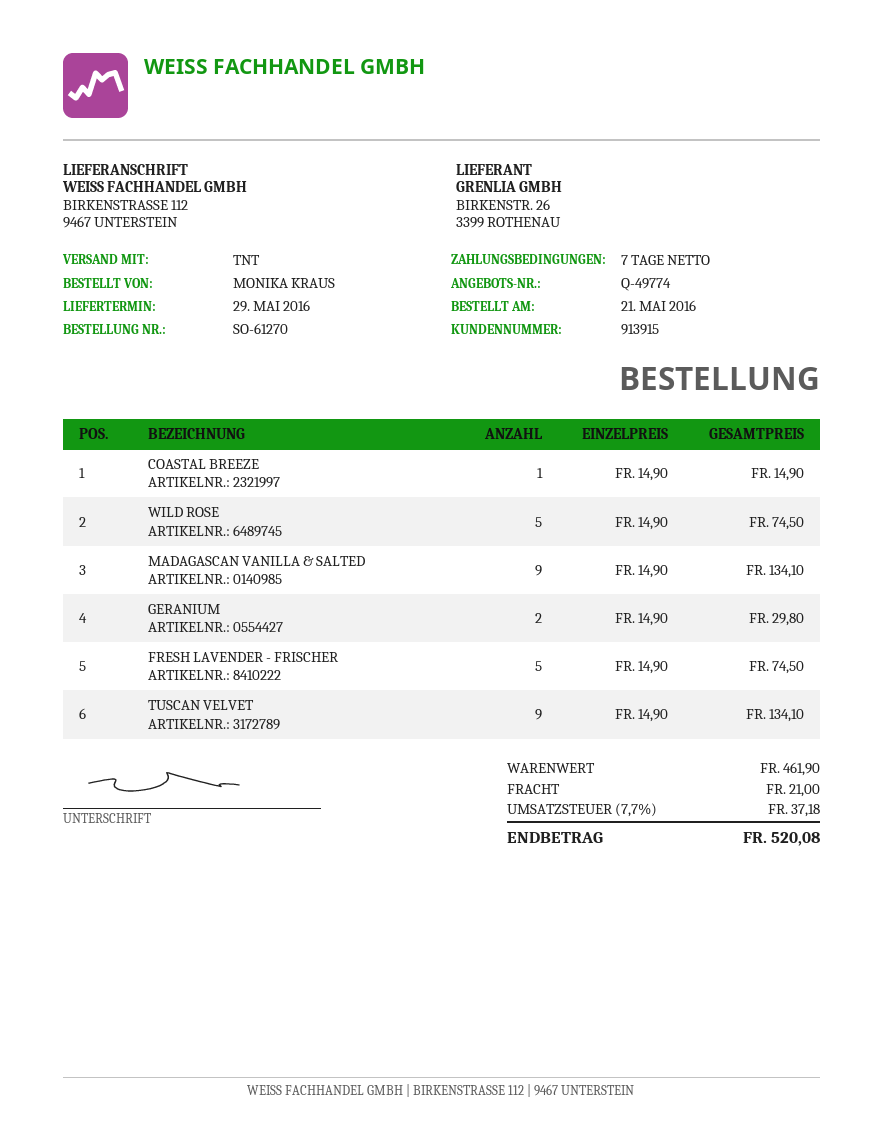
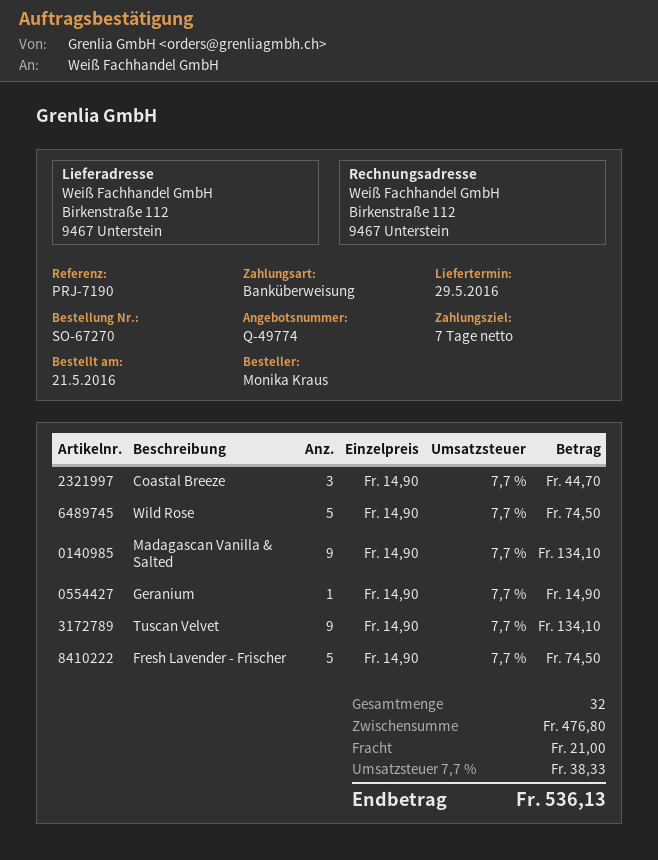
order number: SO-61270 -> SO-67270
COASTAL BREEZE: 1 x 14.90 = 14.90 -> 3 x 14.90 = 44.70
GERANIUM: 2 x 14.90 = 29.80 -> 1 x 14.90 = 14.90
subtotal: 461.90 -> 476.80
tax: 7.7% = 37.18 -> 7.7% = 38.33
total: 520.08 -> 536.13

